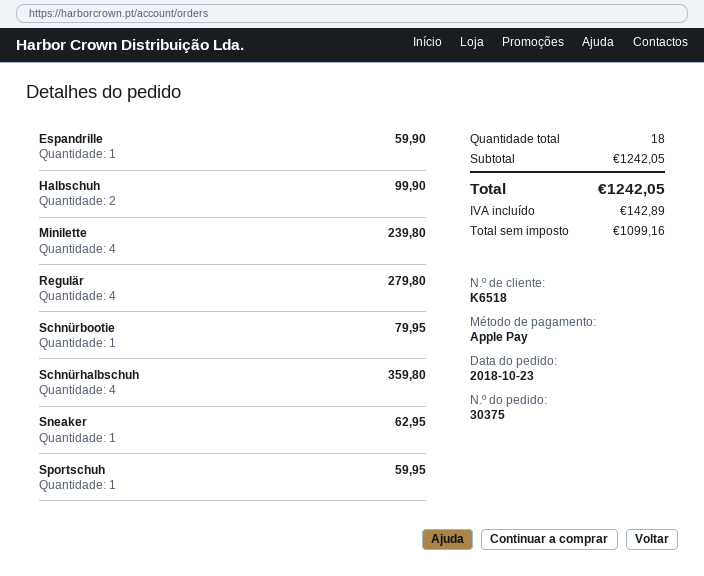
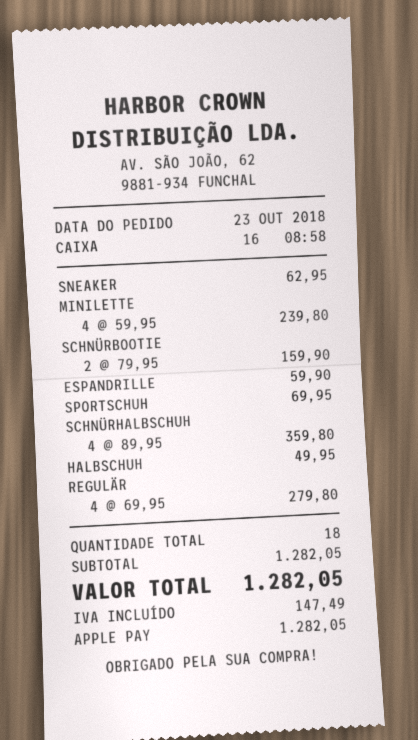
Halbschuh: 2 for 99.90 -> 1 for 49.95
Schnürbootie: 1 for 79.95 -> 2 for 159.90
Sportschuh: 1 for 59.95 -> 1 for 69.95
subtotal: 1242.05 -> 1282.05
tax: 142.89 -> 147.49
total: 1242.05 -> 1282.05

